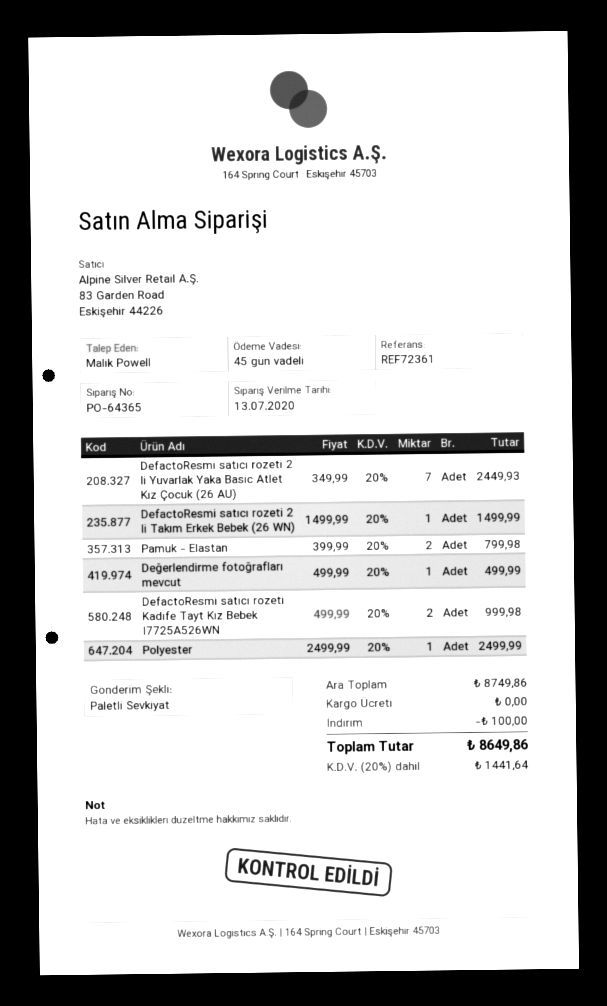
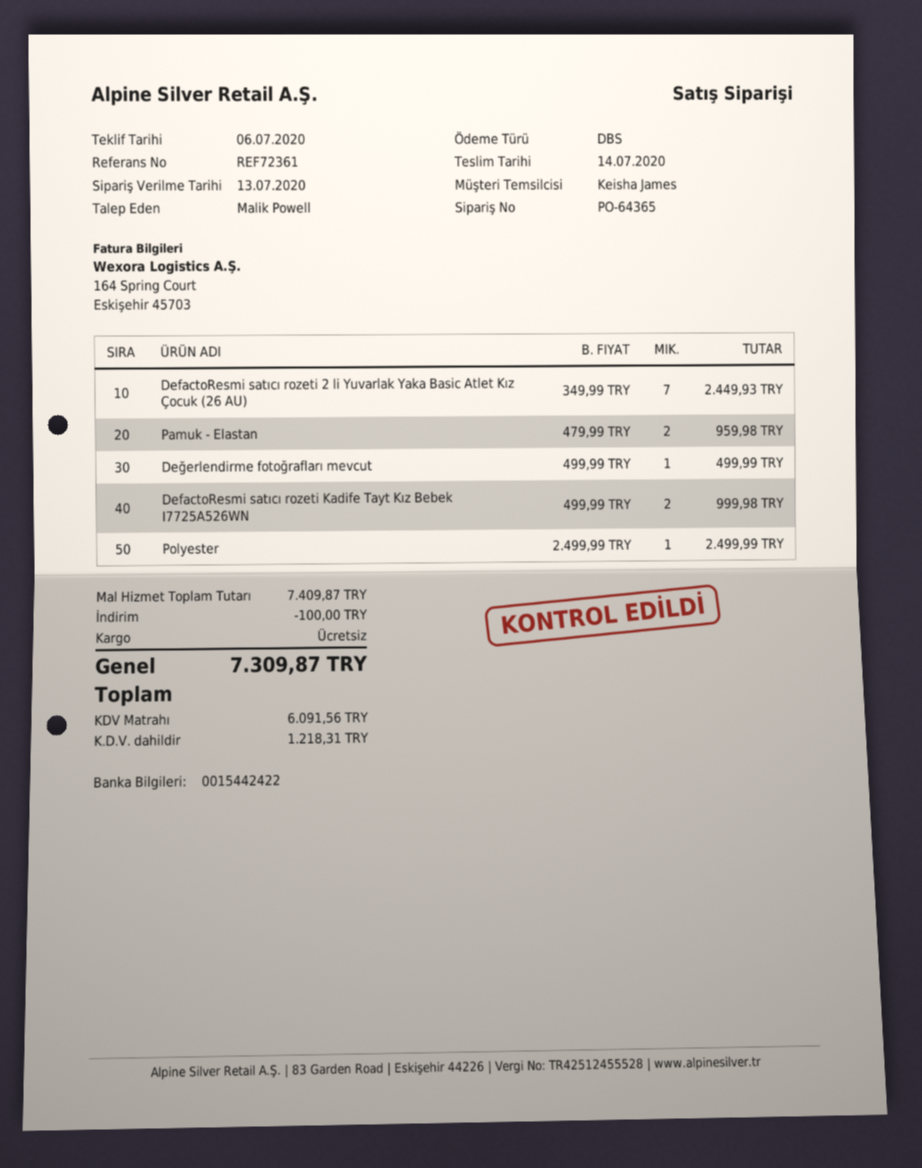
DefactoResmi satıcı rozeti 2 li Takım Erkek Bebek (26 WN): 1 x 1499.99 = 1499.99 -> none
Pamuk - Elastan: 2 x 399.99 = 799.98 -> 2 x 479.99 = 959.98
subtotal: 8749.86 -> 7409.87
tax: 1441.64 -> 1218.31
total: 8649.86 -> 7309.87

